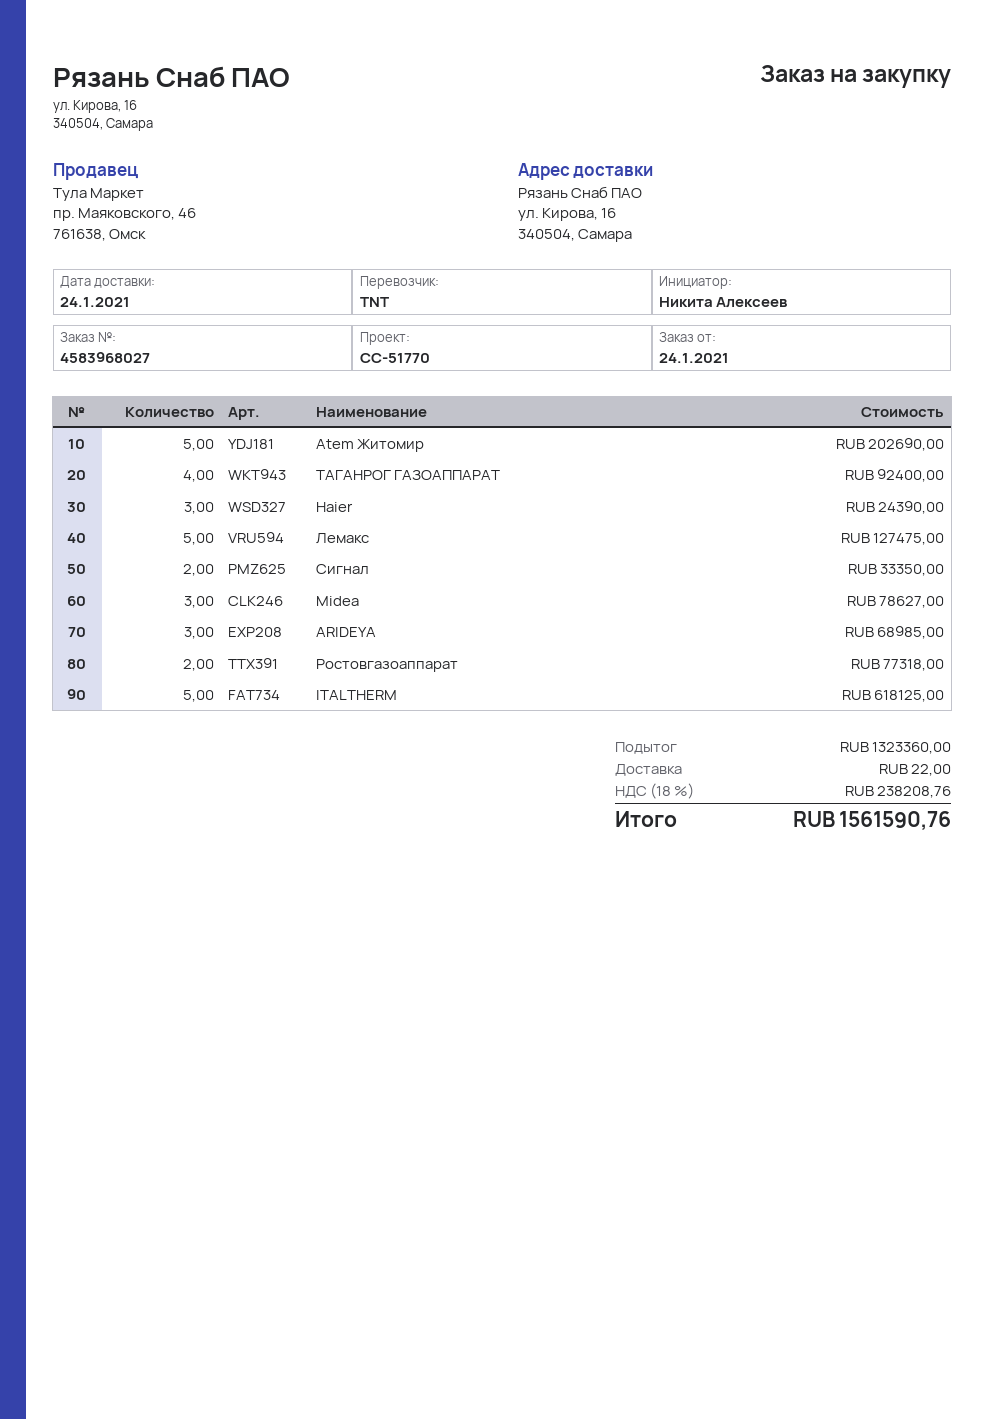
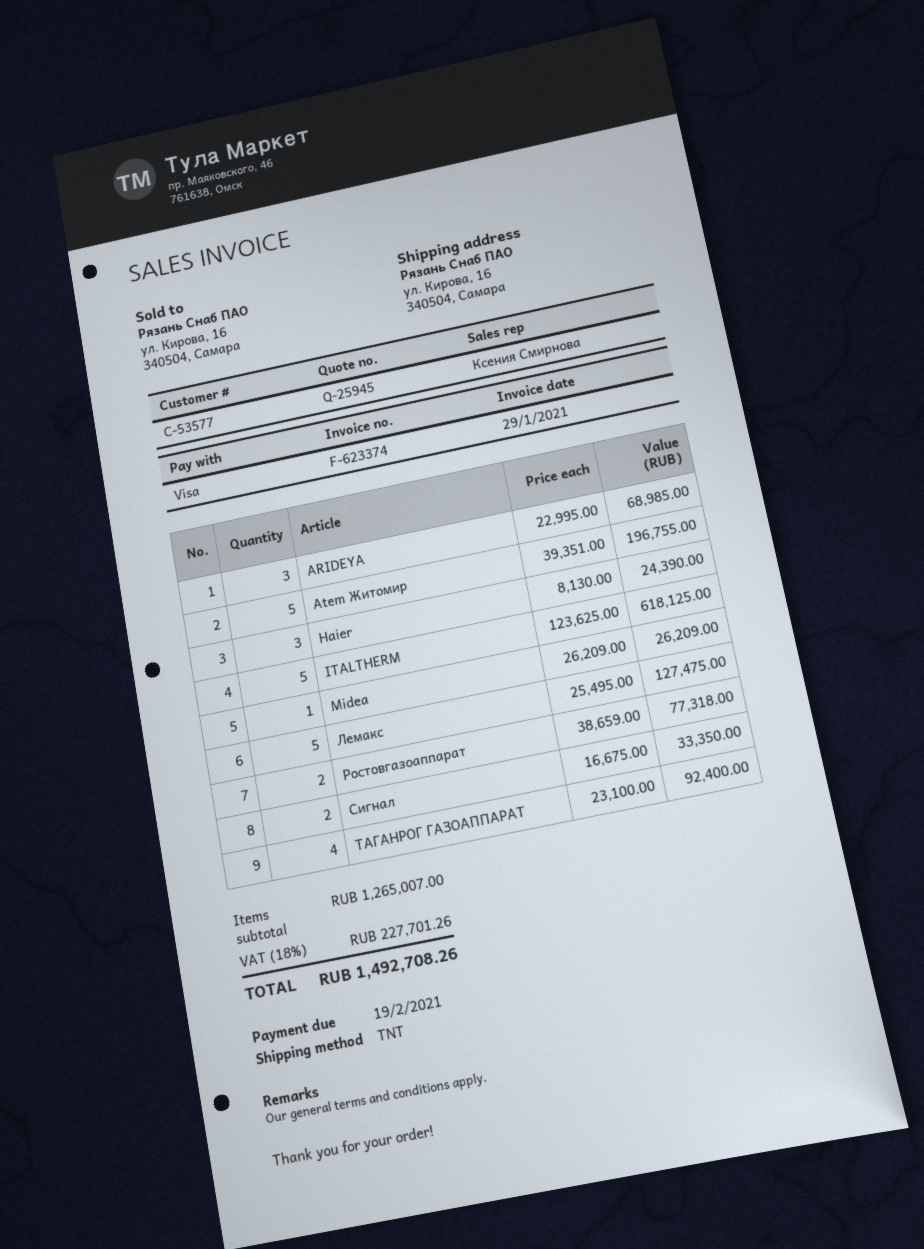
Atem Житомир: 5 for 202690.00 -> 5 for 196755.00
Midea: 3 for 78627.00 -> 1 for 26209.00
subtotal: 1323360.00 -> 1265007.00
shipping: 22.00 -> none
tax: 18% = 238208.76 -> 18% = 227701.26
total: 1561590.76 -> 1492708.26

